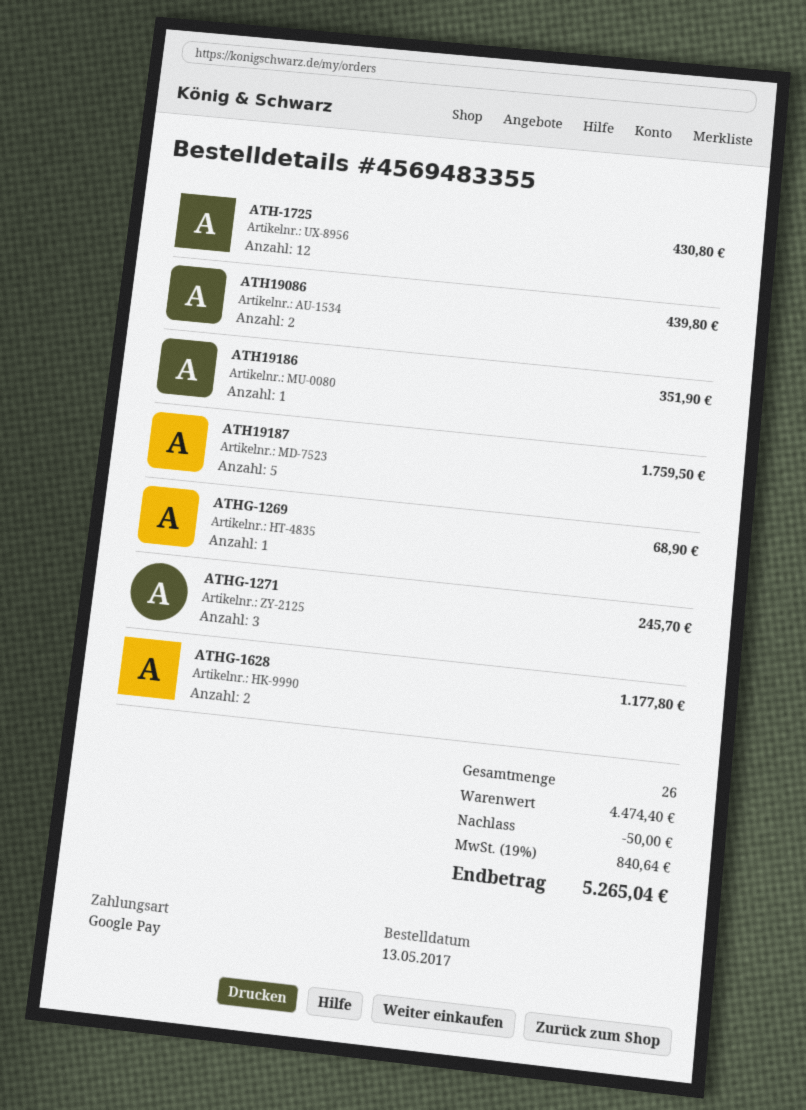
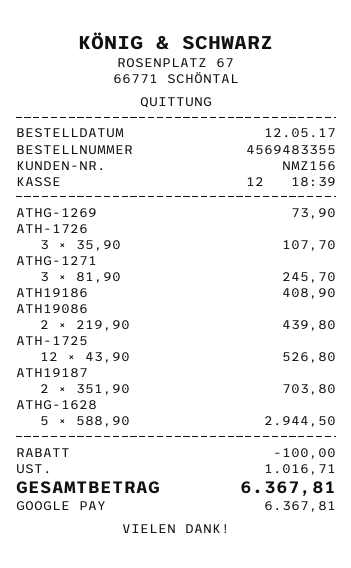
order date: 2017-05-13 -> 2017-05-12
ATH-1725: 12 for 430.80 -> 12 for 526.80
ATH19186: 1 for 351.90 -> 1 for 408.90
ATH19187: 5 for 1759.50 -> 2 for 703.80
ATHG-1269: 1 for 68.90 -> 1 for 73.90
ATHG-1628: 2 for 1177.80 -> 5 for 2944.50
ATH-1726: none -> 3 for 107.70
discount: 50.00 -> 100.00
tax: 840.64 -> 1016.71
total: 5265.04 -> 6367.81

